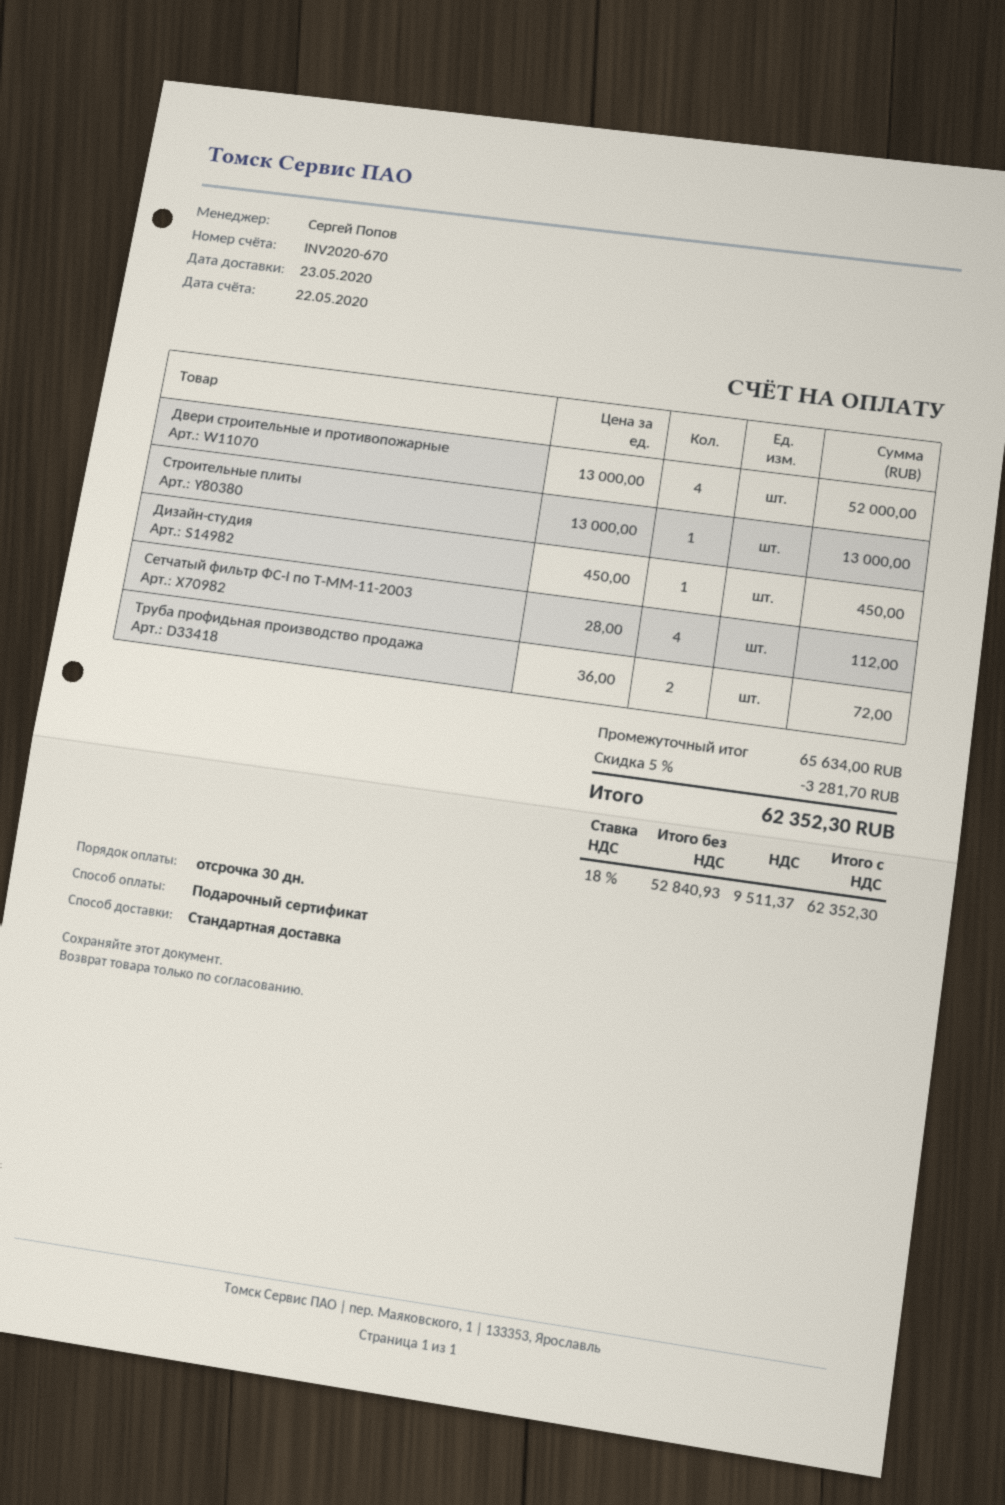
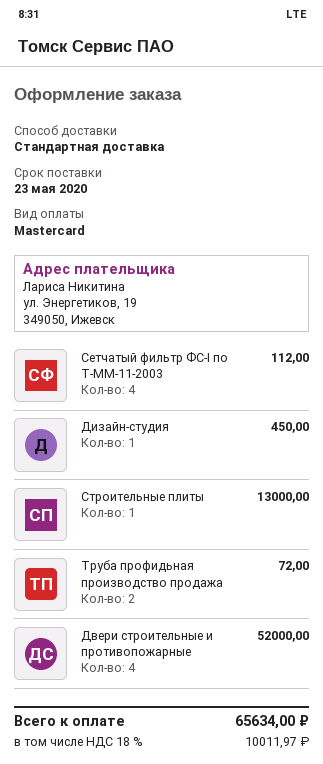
payment method: gift card -> Mastercard
discount: 5% = 3281.70 -> none
tax: 18% = 9511.37 -> 18% = 10011.97
total: 62352.30 -> 65634.00

